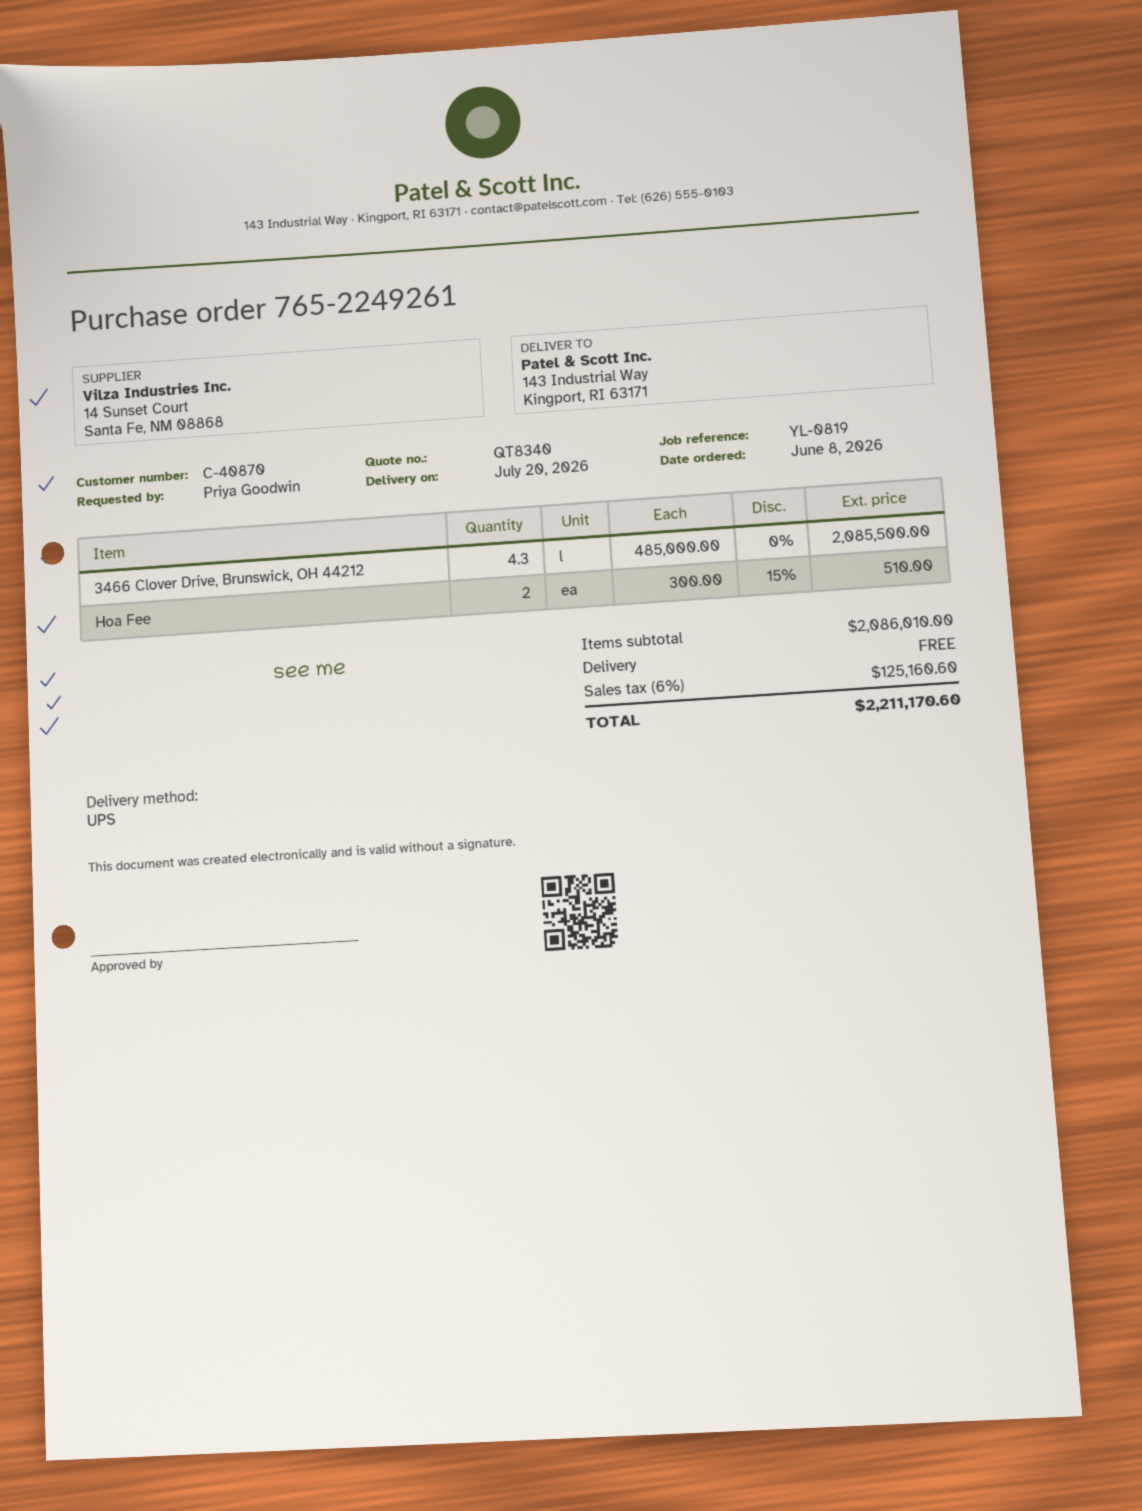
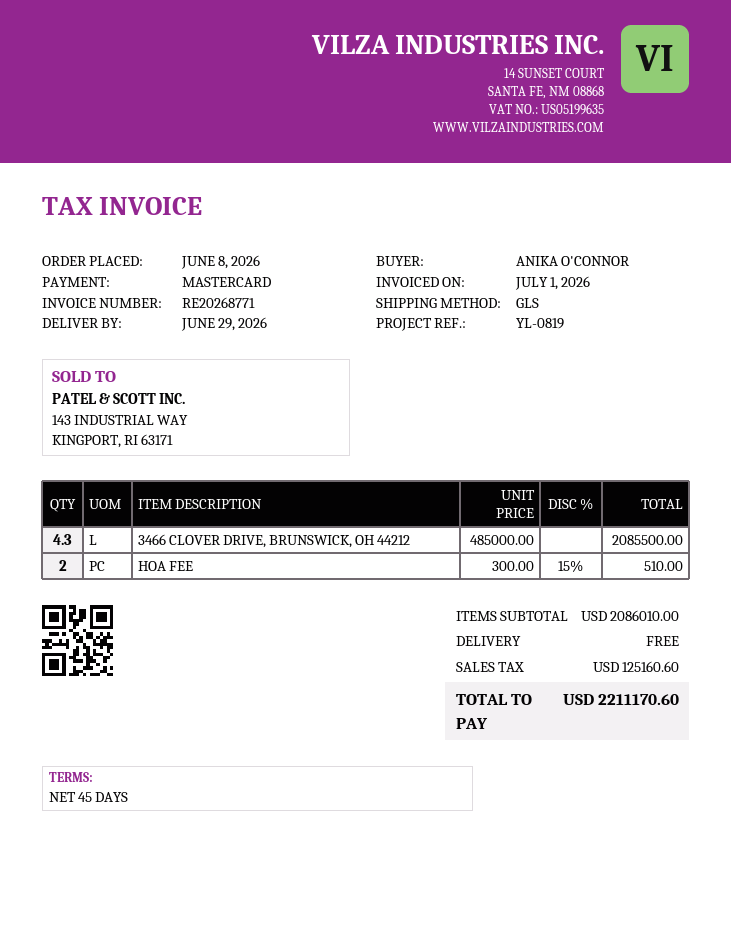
delivery date: 2026-07-20 -> 2026-06-29
ordered by: Priya Goodwin -> ANIKA O'CONNOR
shipping method: UPS -> GLS

